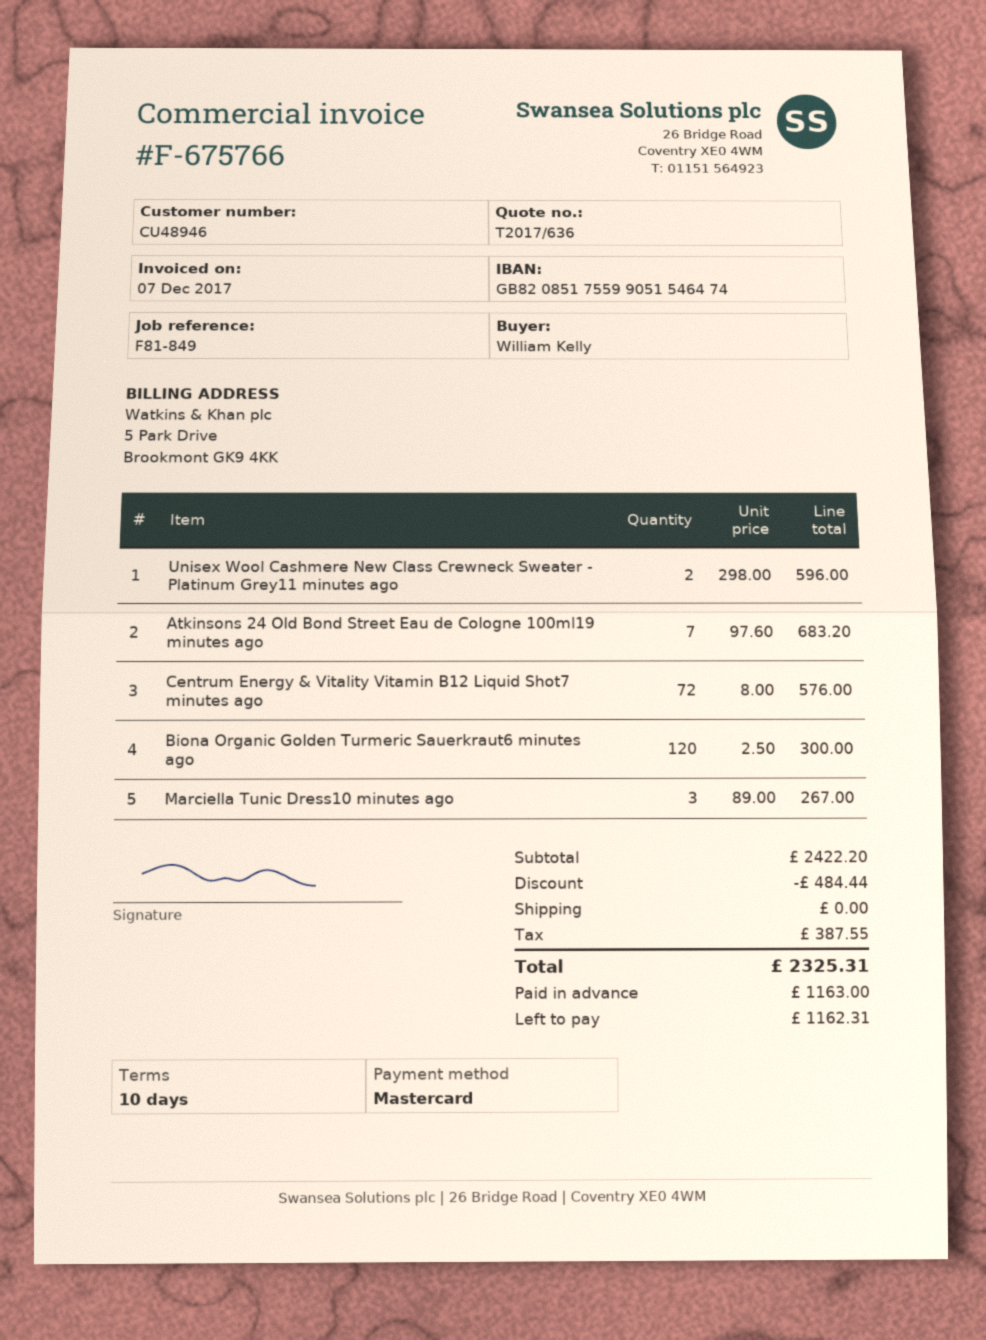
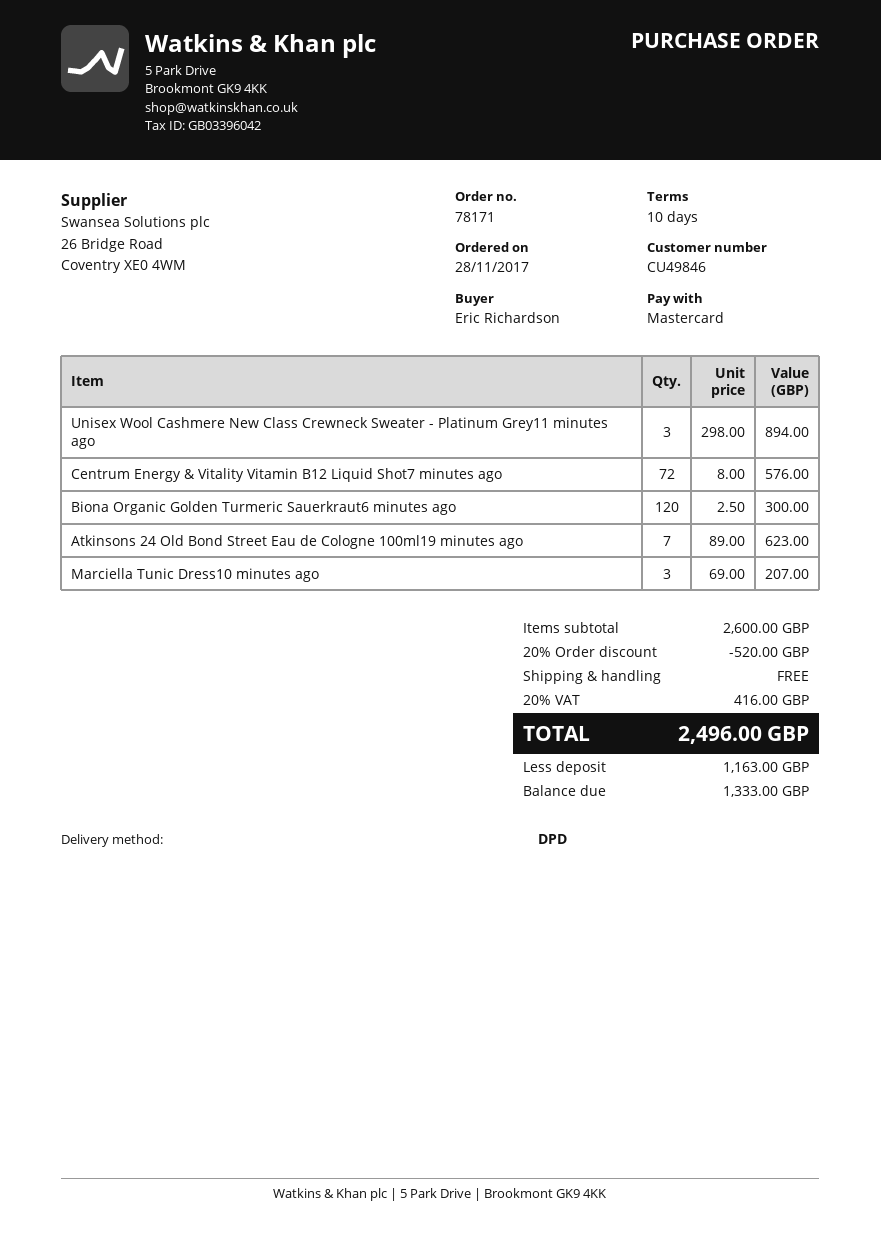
customer number: CU48946 -> CU49846
ordered by: William Kelly -> Eric Richardson
Unisex Wool Cashmere New Class Crewneck Sweater - Platinum Grey11 minutes ago: 2 x 298.00 = 596.00 -> 3 x 298.00 = 894.00
Atkinsons 24 Old Bond Street Eau de Cologne 100ml19 minutes ago: 7 x 97.60 = 683.20 -> 7 x 89.00 = 623.00
Marciella Tunic Dress10 minutes ago: 3 x 89.00 = 267.00 -> 3 x 69.00 = 207.00
subtotal: 2422.20 -> 2600.00
discount: 484.44 -> 520.00
tax: 387.55 -> 416.00
total: 2325.31 -> 2496.00
balance: 1162.31 -> 1333.00

